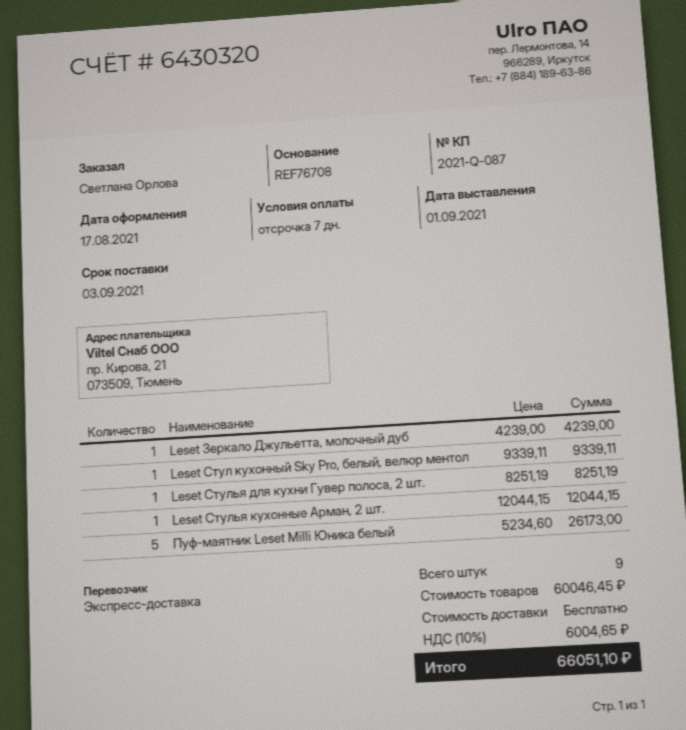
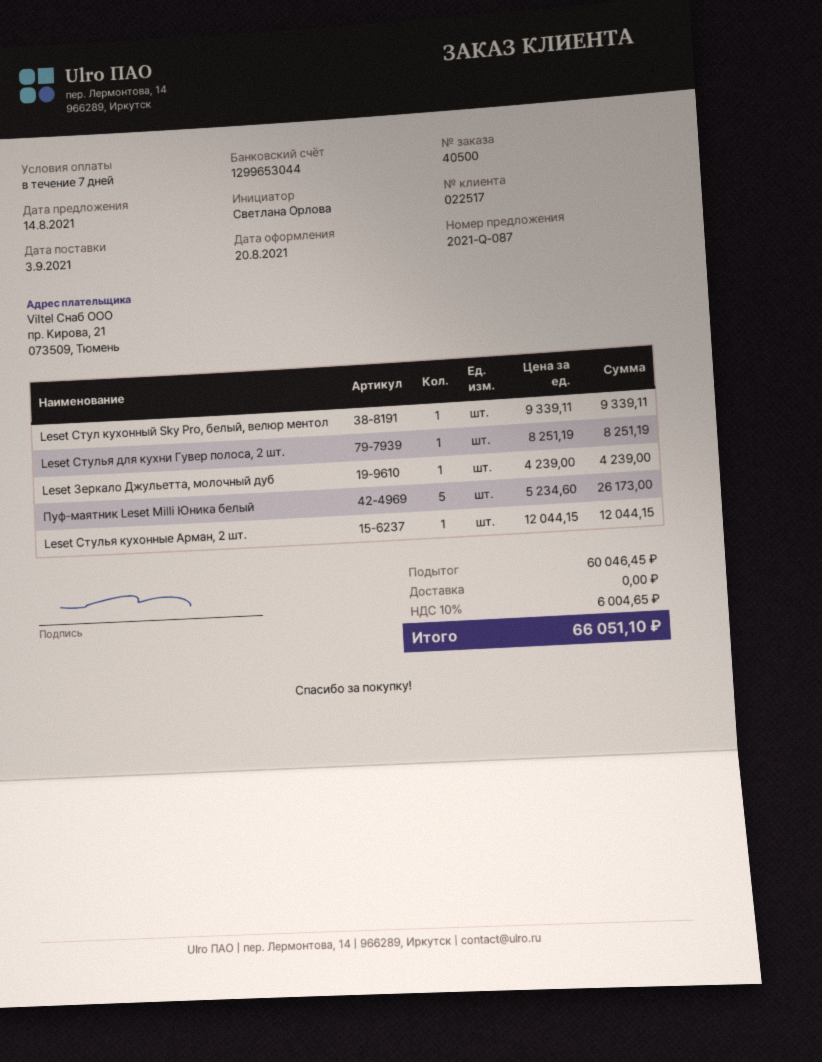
order date: 2021-08-17 -> 2021-08-20

